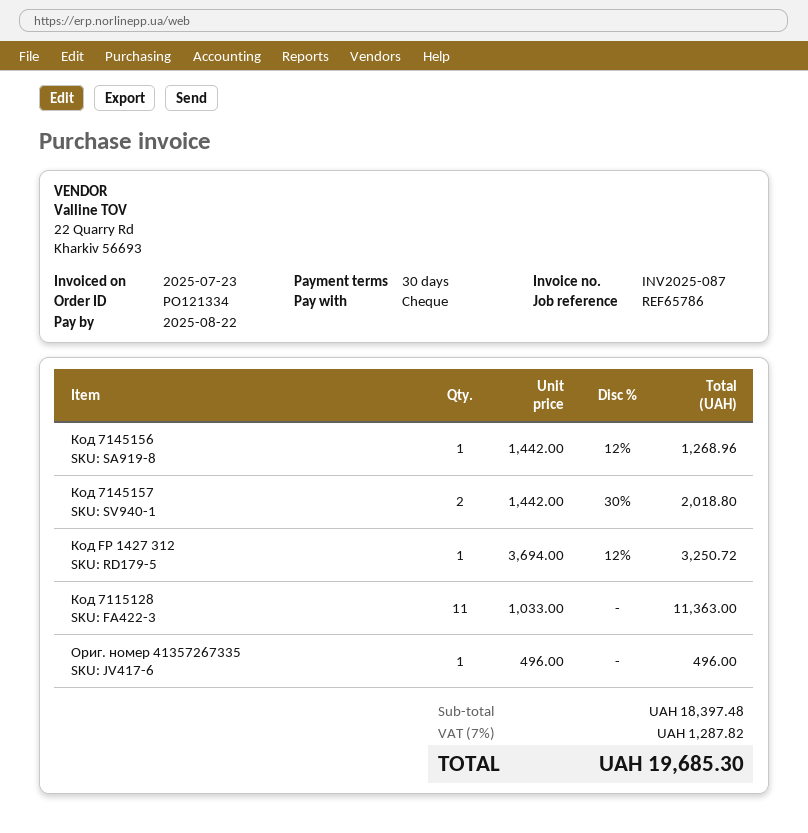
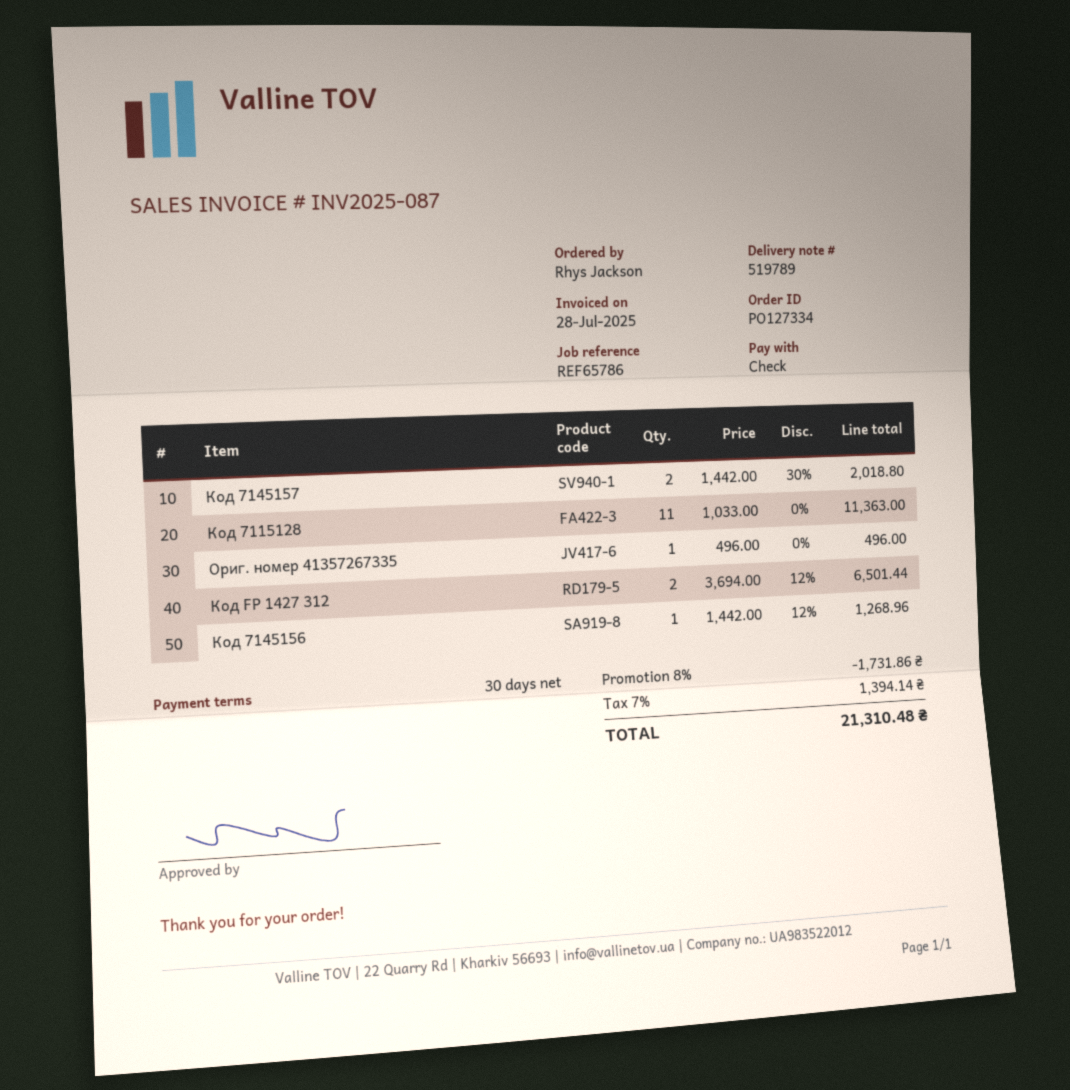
order number: PO121334 -> PO127334
invoice date: 2025-07-23 -> 2025-07-28
Код FP 1427 312: 1 x 3694.00 - 12% = 3250.72 -> 2 x 3694.00 - 12% = 6501.44
discount: none -> 8% = 1731.86
tax: 7% = 1287.82 -> 7% = 1394.14
total: 19685.30 -> 21310.48

